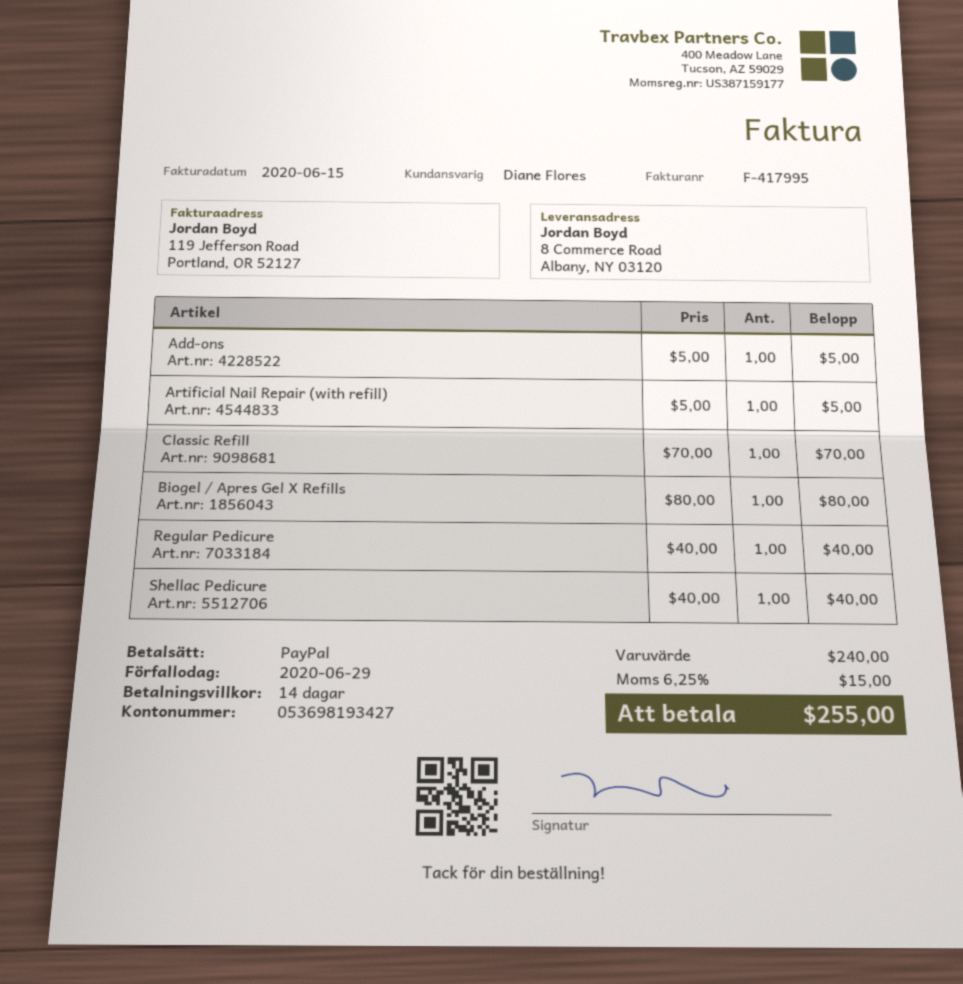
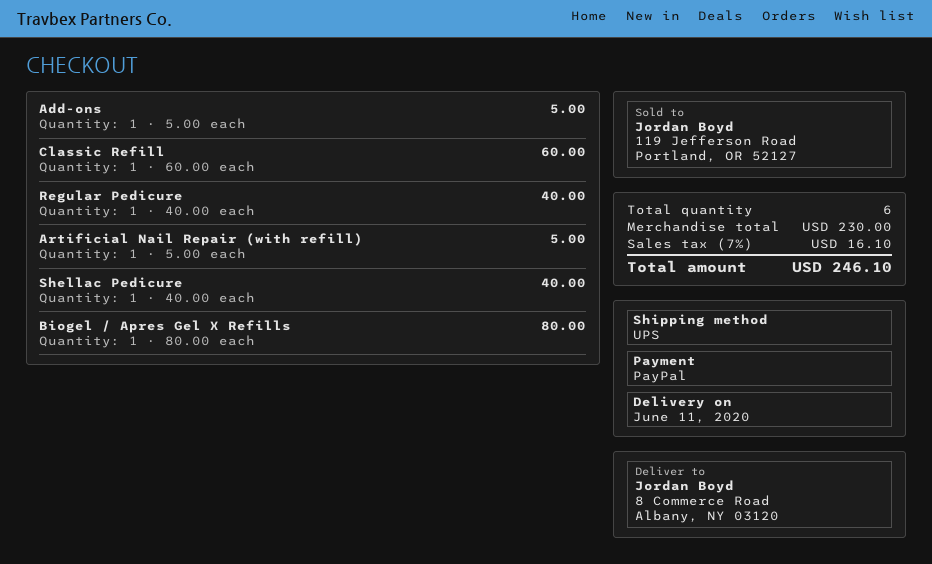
Classic Refill: 1 x 70.00 = 70.00 -> 1 x 60.00 = 60.00
subtotal: 240.00 -> 230.00
tax: 6.25% = 15.00 -> 7% = 16.10
total: 255.00 -> 246.10

